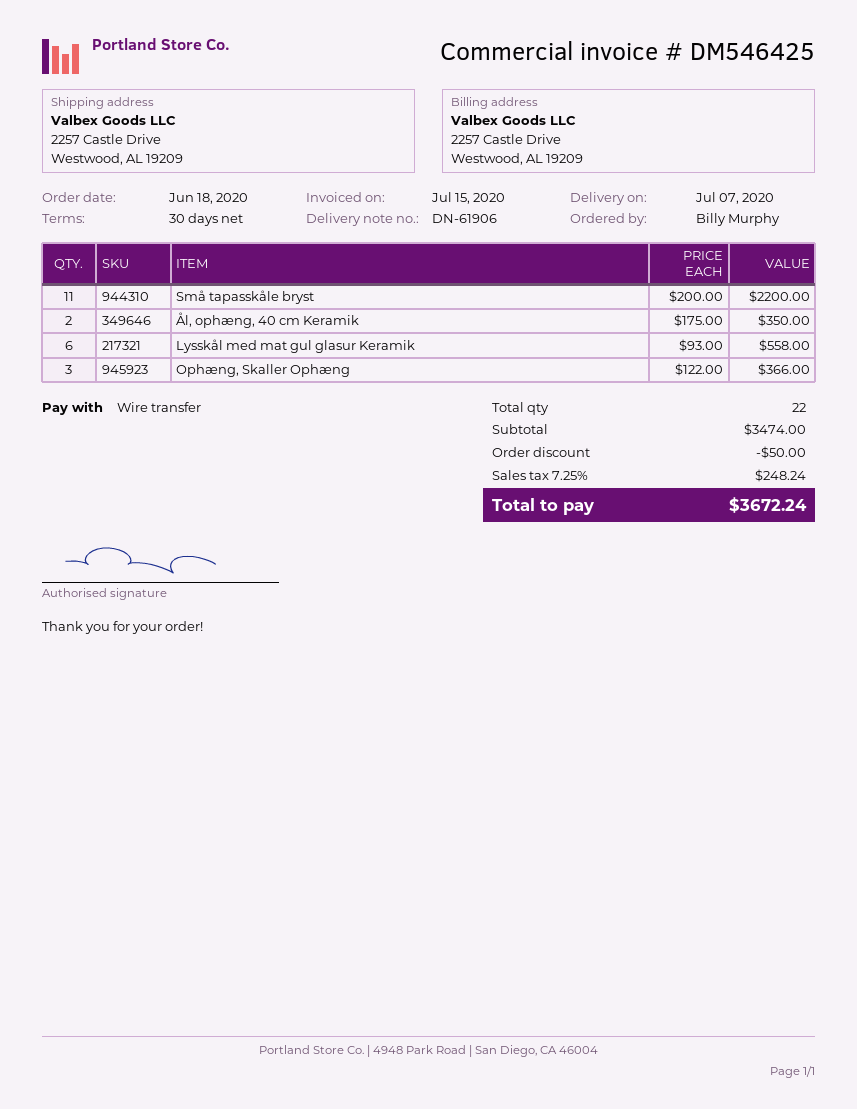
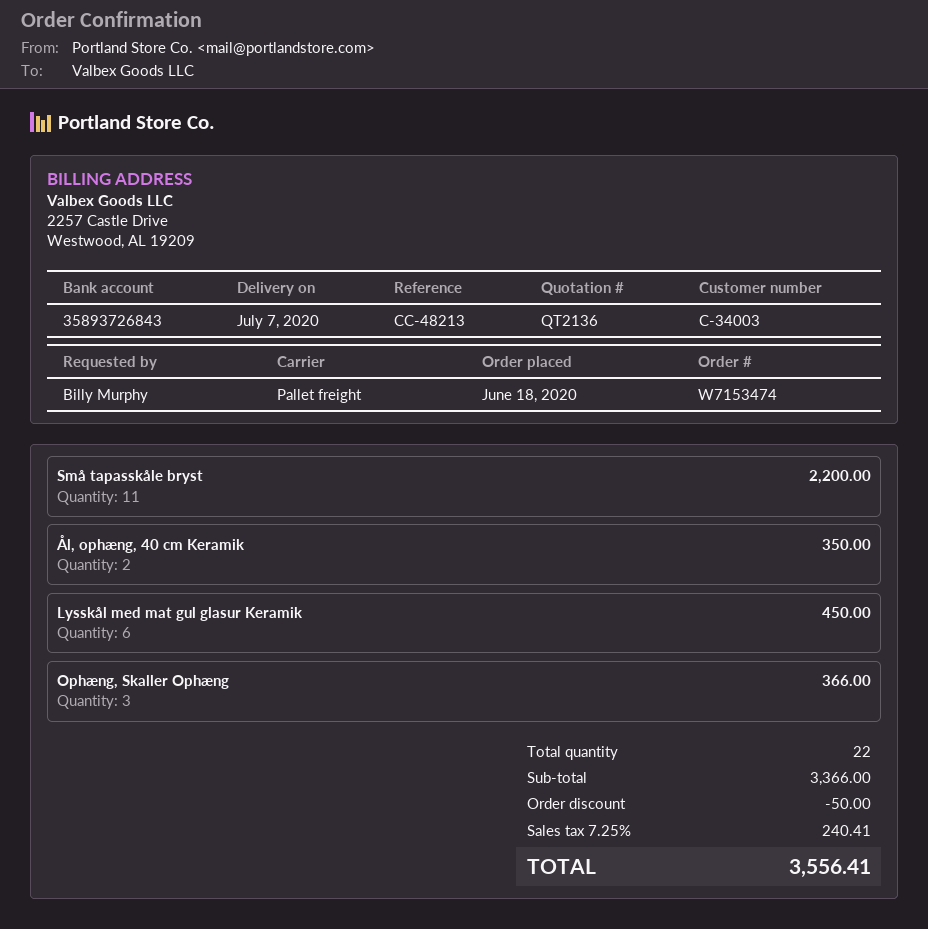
Lysskål med mat gul glasur Keramik: 6 for 558.00 -> 6 for 450.00
subtotal: 3474.00 -> 3366.00
tax: 7.25% = 248.24 -> 7.25% = 240.41
total: 3672.24 -> 3556.41

